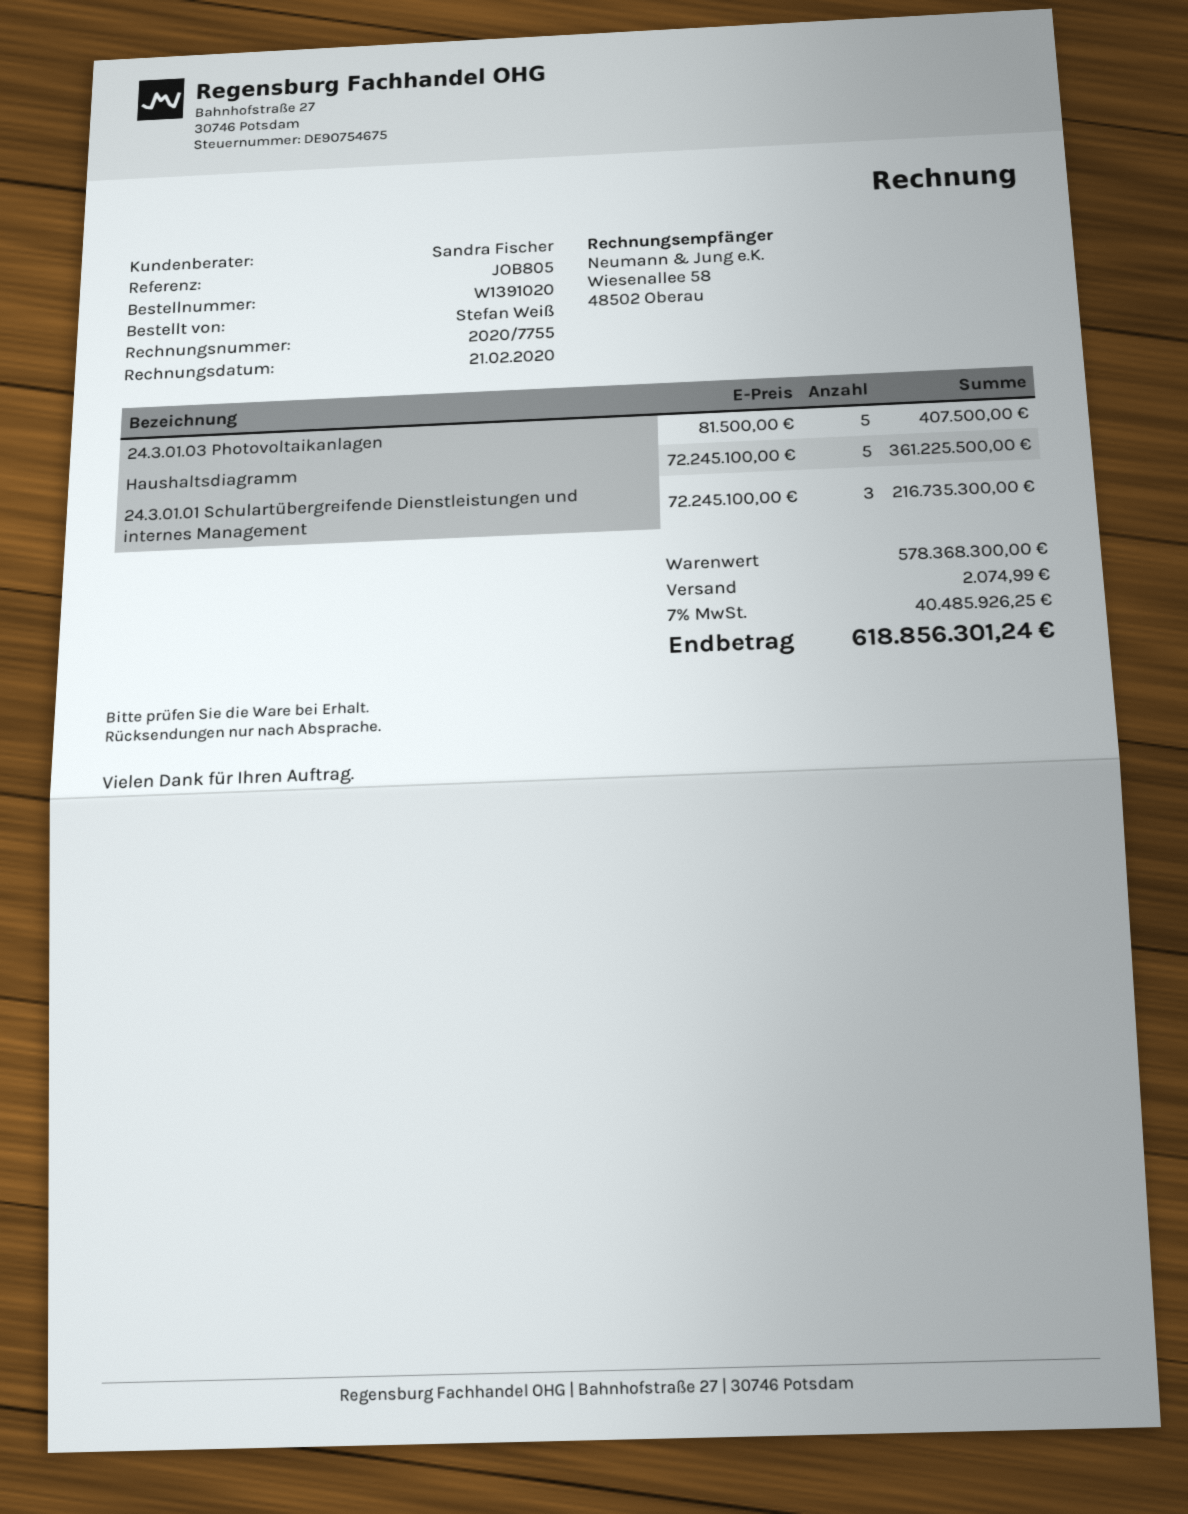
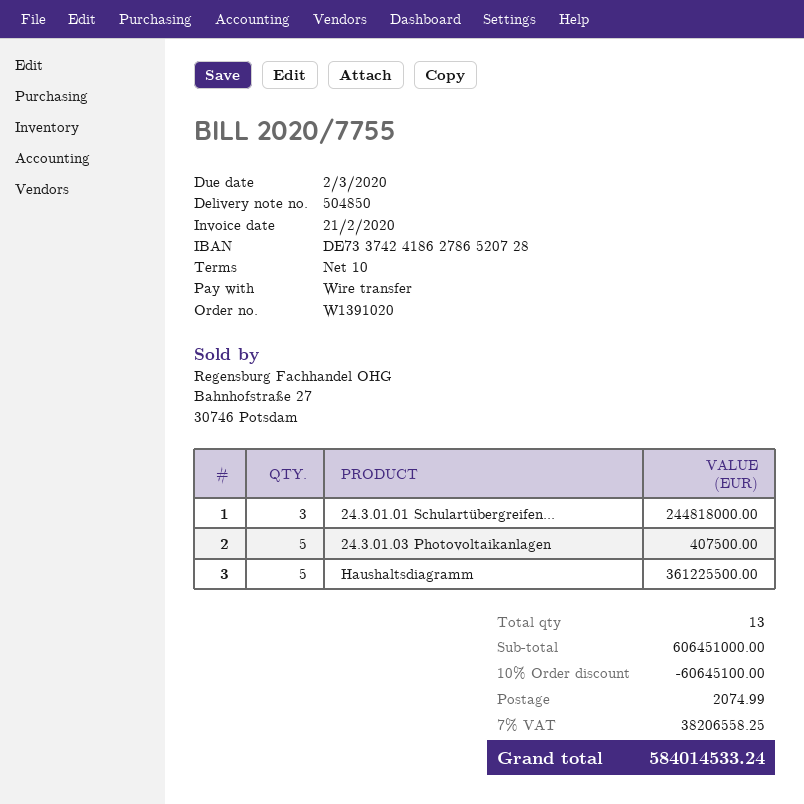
24.3.01.01 Schulartübergreifende Dienstleistungen und internes Management: 3 for 216735300.00 -> 3 for 244818000.00
subtotal: 578368300.00 -> 606451000.00
discount: none -> 10% = 60645100.00
tax: 7% = 40485926.25 -> 7% = 38206558.25
total: 618856301.24 -> 584014533.24

